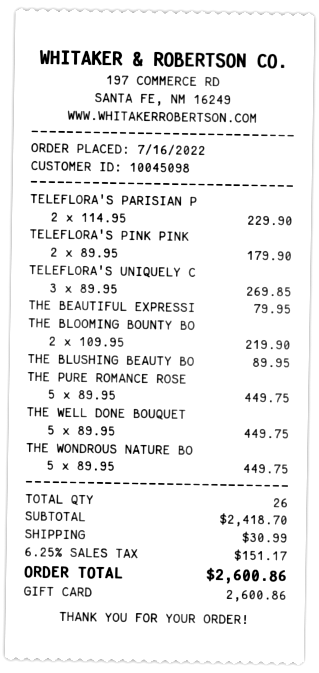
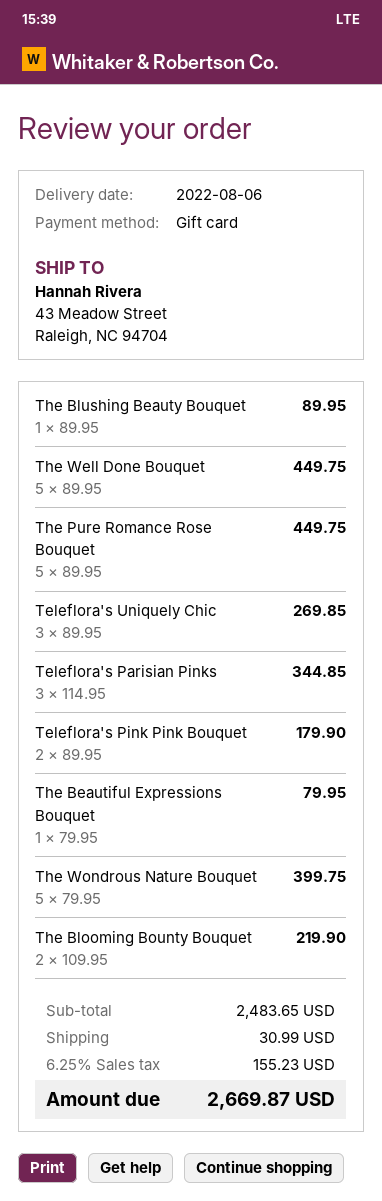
TELEFLORA'S PARISIAN P: 2 x 114.95 = 229.90 -> 3 x 114.95 = 344.85
THE WONDROUS NATURE BO: 5 x 89.95 = 449.75 -> 5 x 79.95 = 399.75
subtotal: 2418.70 -> 2483.65
tax: 6.25% = 151.17 -> 6.25% = 155.23
total: 2600.86 -> 2669.87

